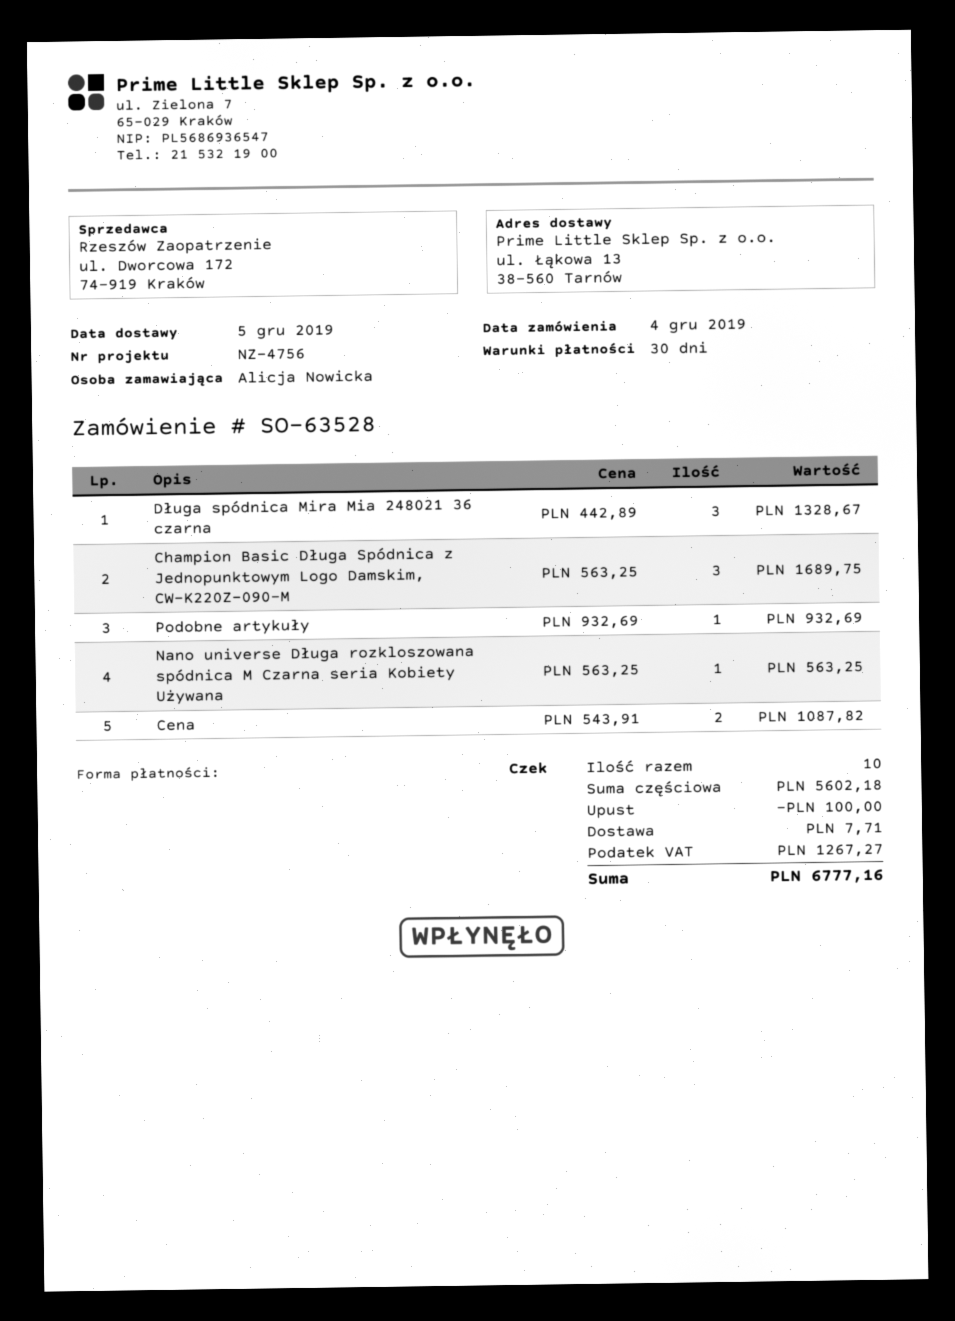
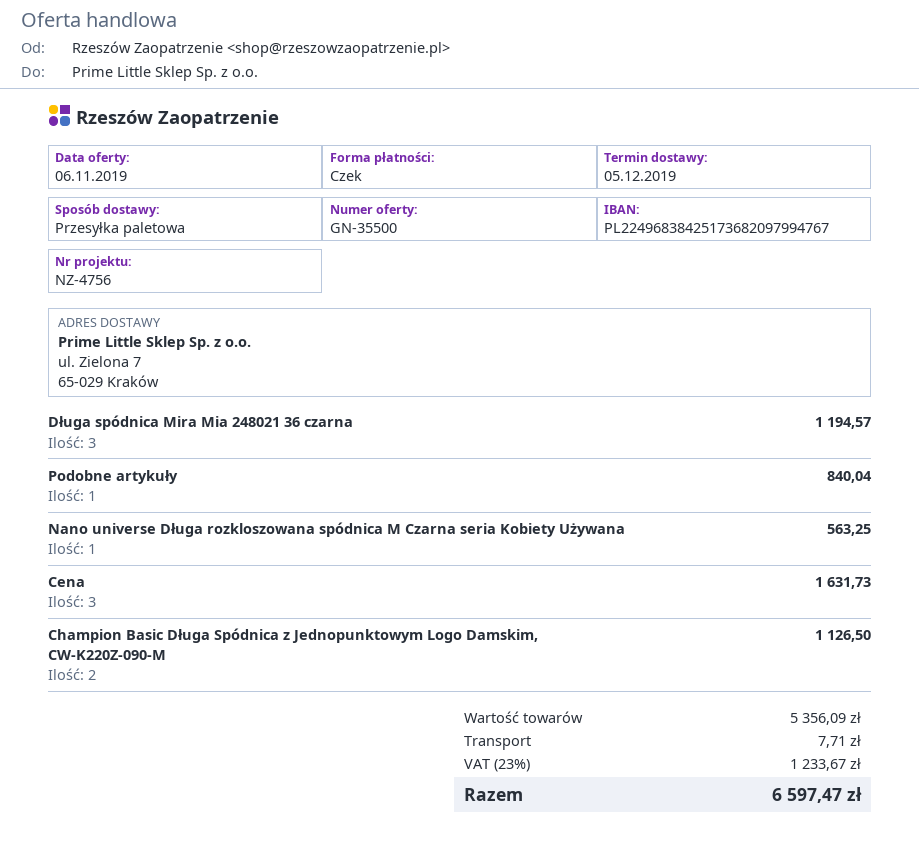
ship to: ul. Łąkowa 13, 38-560 Tarnów -> ul. Zielona 7, 65-029 Kraków
Długa spódnica Mira Mia 248021 36 czarna: 3 for 1328.67 -> 3 for 1194.57
Champion Basic Długa Spódnica z Jednopunktowym Logo Damskim, CW-K220Z-090-M: 3 for 1689.75 -> 2 for 1126.50
Podobne artykuły: 1 for 932.69 -> 1 for 840.04
Cena: 2 for 1087.82 -> 3 for 1631.73
subtotal: 5602.18 -> 5356.09
discount: 100.00 -> none
tax: 1267.27 -> 1233.67
total: 6777.16 -> 6597.47

